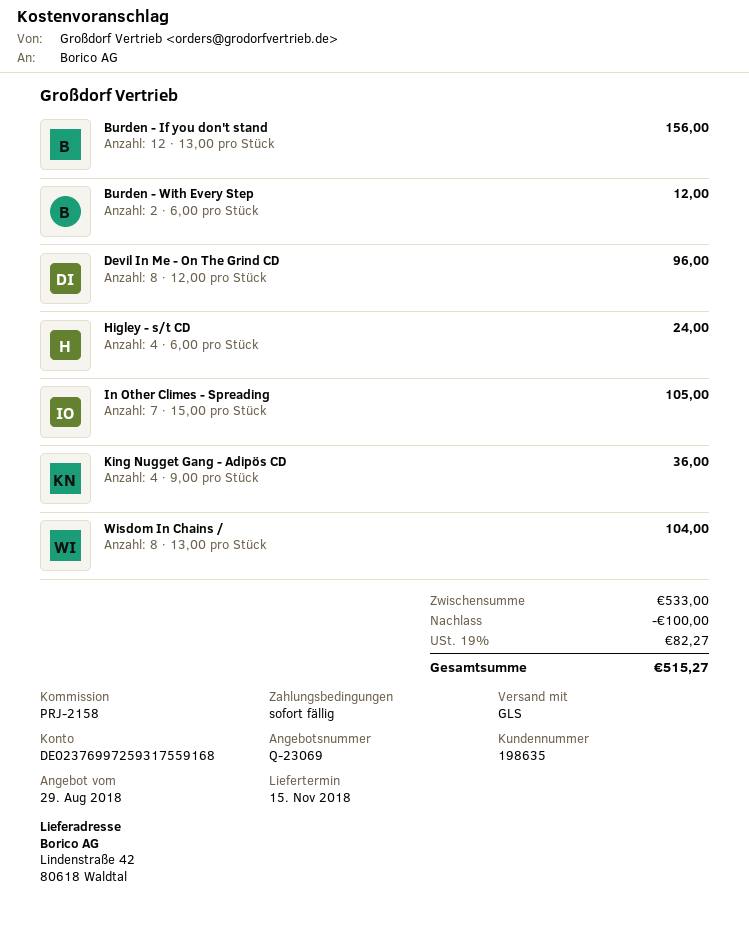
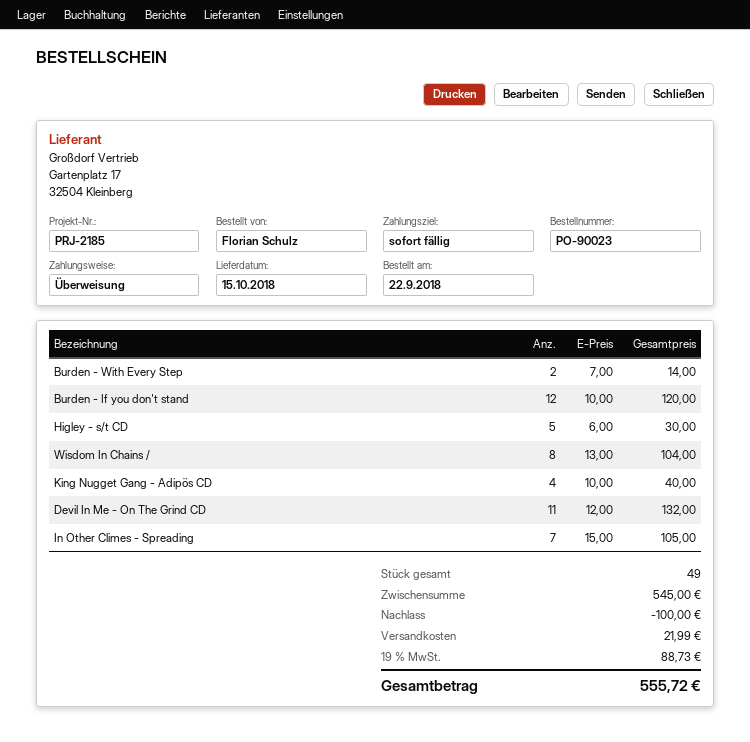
delivery date: 2018-11-15 -> 2018-10-15
reference: PRJ-2158 -> PRJ-2185
Burden - If you don't stand: 12 x 13.00 = 156.00 -> 12 x 10.00 = 120.00
Burden - With Every Step: 2 x 6.00 = 12.00 -> 2 x 7.00 = 14.00
Devil In Me - On The Grind CD: 8 x 12.00 = 96.00 -> 11 x 12.00 = 132.00
Higley - s/t CD: 4 x 6.00 = 24.00 -> 5 x 6.00 = 30.00
King Nugget Gang - Adipös CD: 4 x 9.00 = 36.00 -> 4 x 10.00 = 40.00
subtotal: 533.00 -> 545.00
shipping: none -> 21.99
tax: 19% = 82.27 -> 19% = 88.73
total: 515.27 -> 555.72

